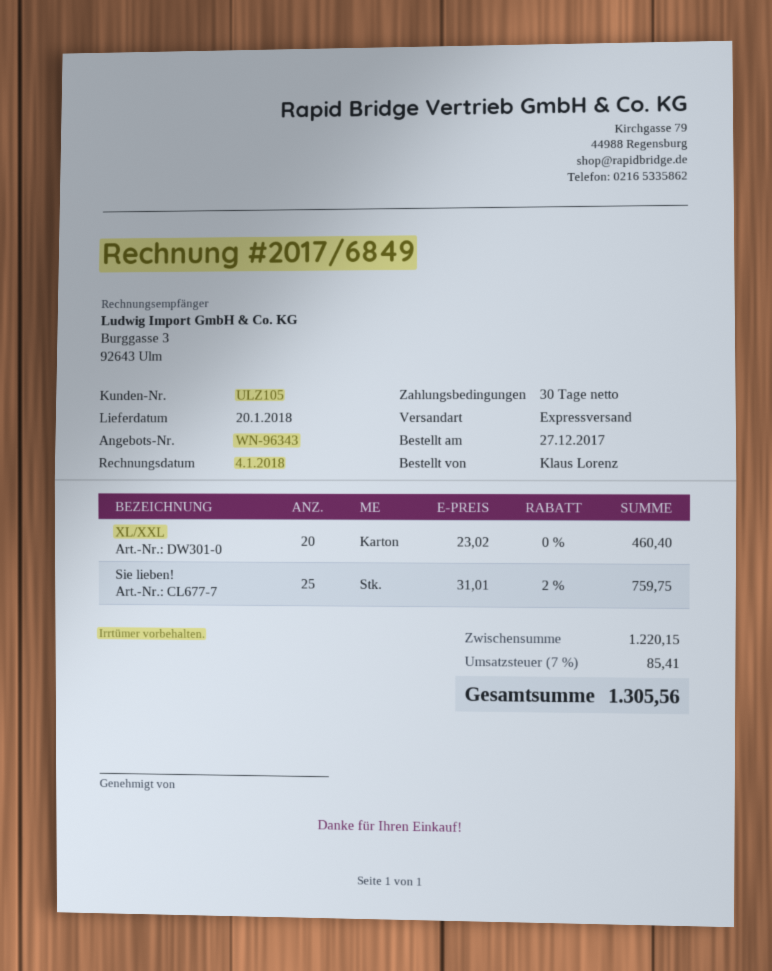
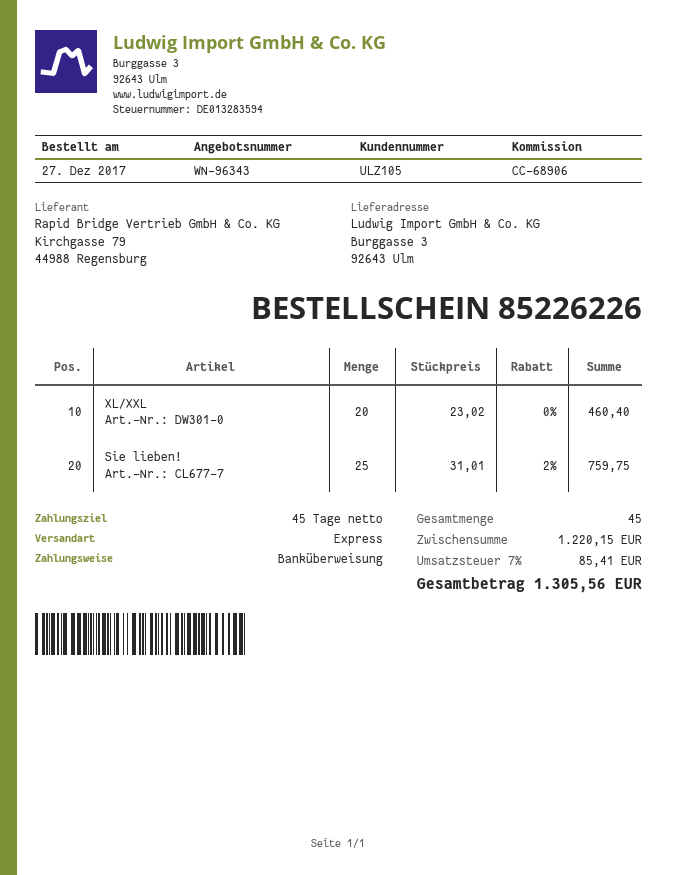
payment terms: 30 days -> 45 days

